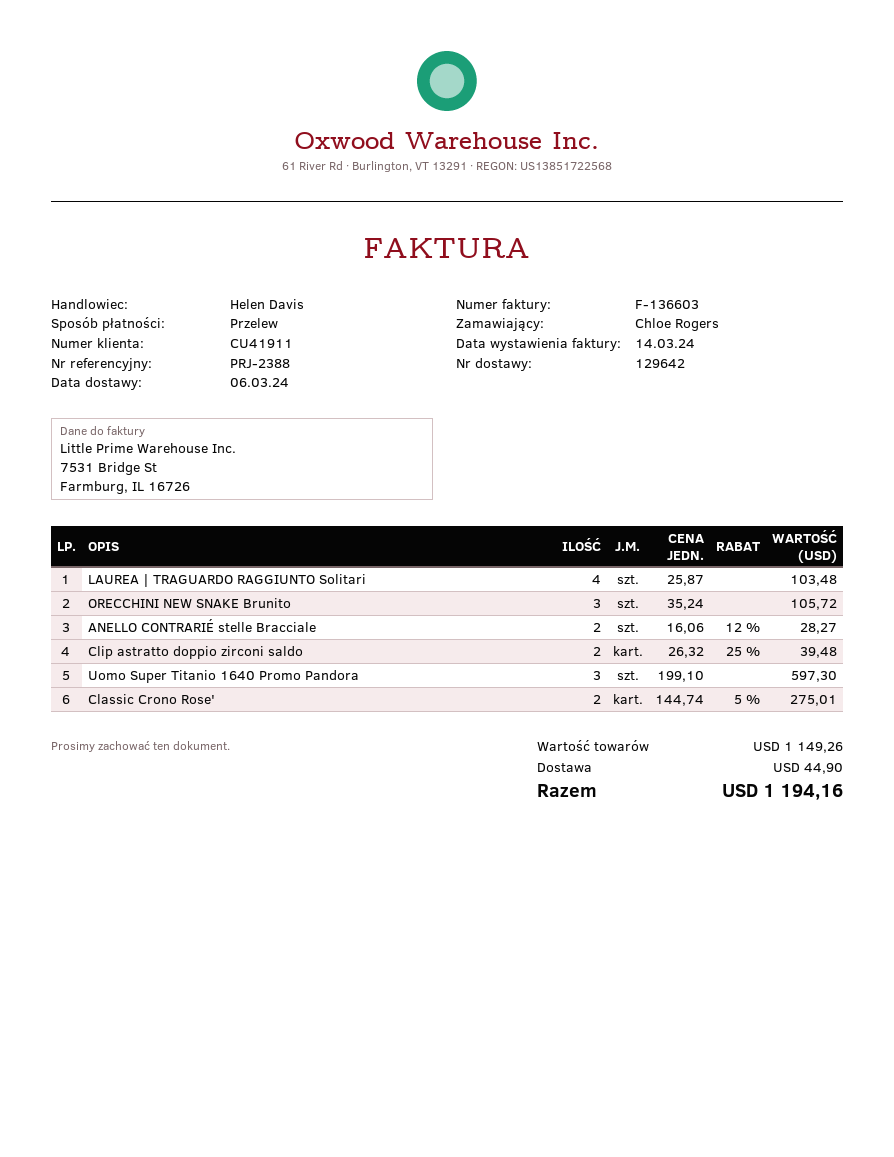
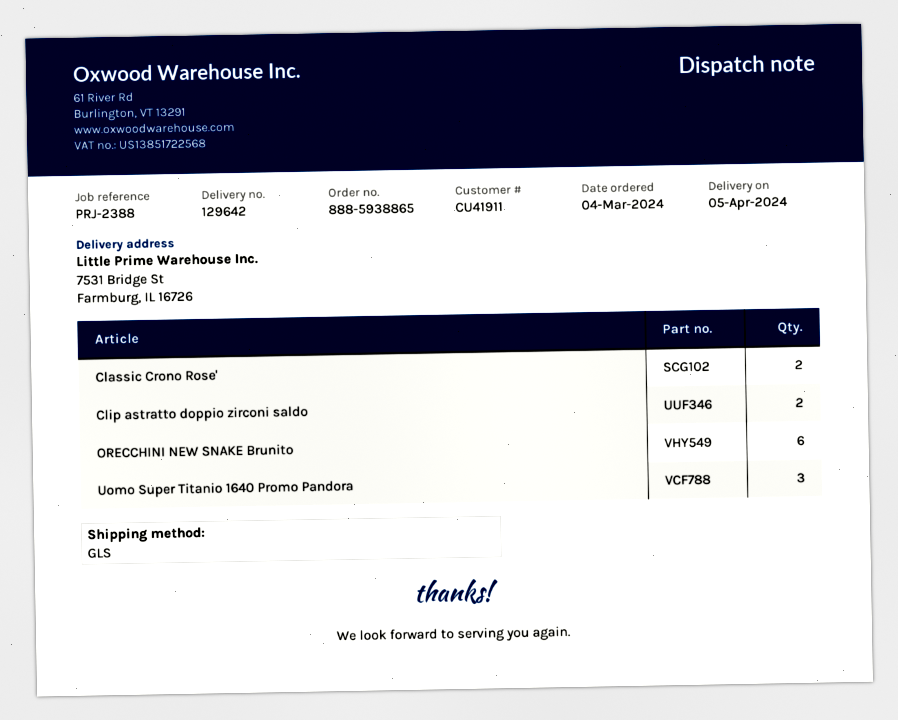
delivery date: 2024-03-06 -> 2024-04-05
LAUREA | TRAGUARDO RAGGIUNTO Solitari: 4 -> none
ORECCHINI NEW SNAKE Brunito: 3 -> 6
ANELLO CONTRARIÉ stelle Bracciale: 2 -> none

